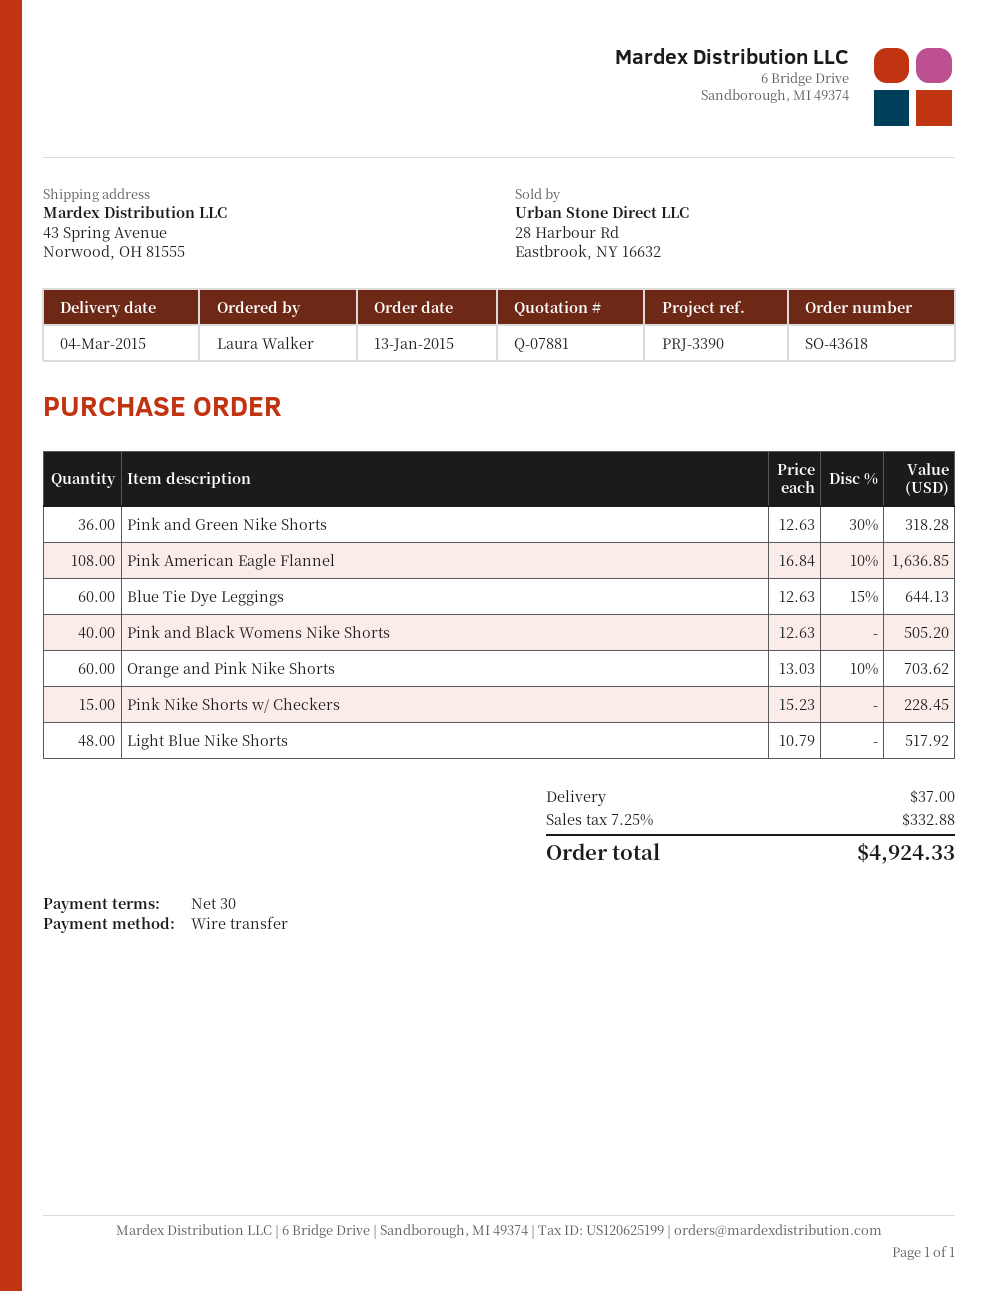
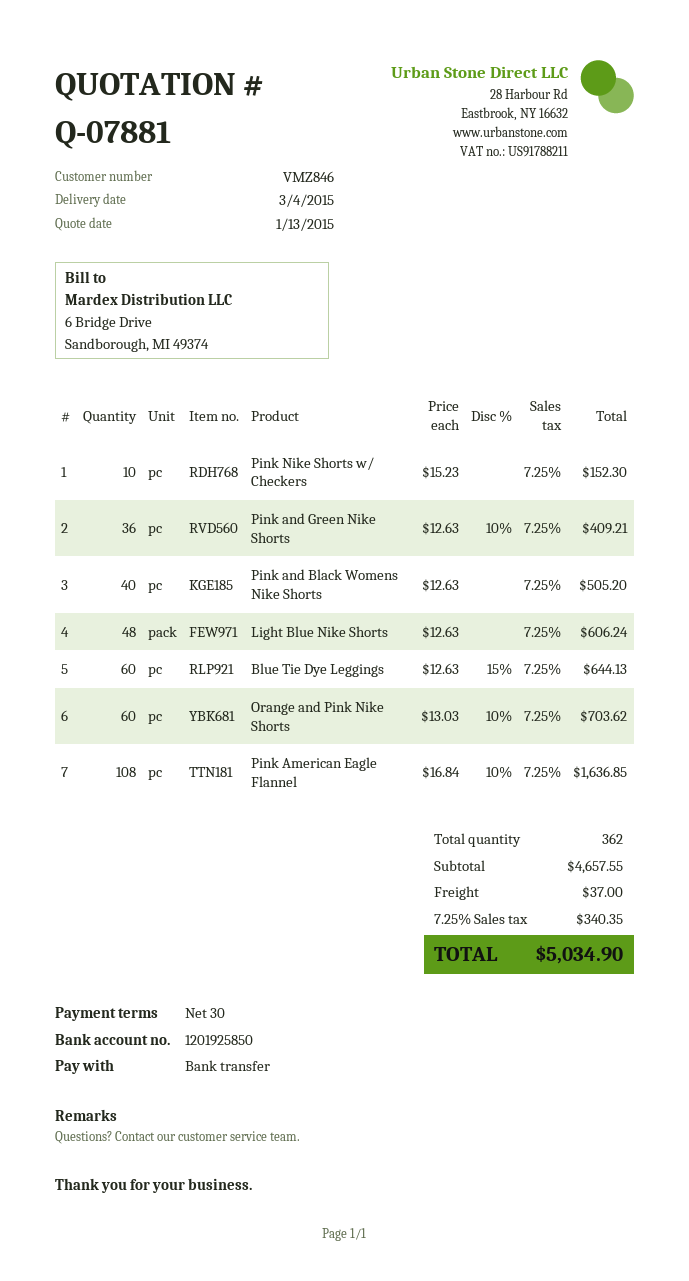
Pink and Green Nike Shorts: 36 x 12.63 - 30% = 318.28 -> 36 x 12.63 - 10% = 409.21
Pink Nike Shorts w/ Checkers: 15 x 15.23 = 228.45 -> 10 x 15.23 = 152.30
Light Blue Nike Shorts: 48 x 10.79 = 517.92 -> 48 x 12.63 = 606.24
tax: 7.25% = 332.88 -> 7.25% = 340.35
total: 4924.33 -> 5034.90

